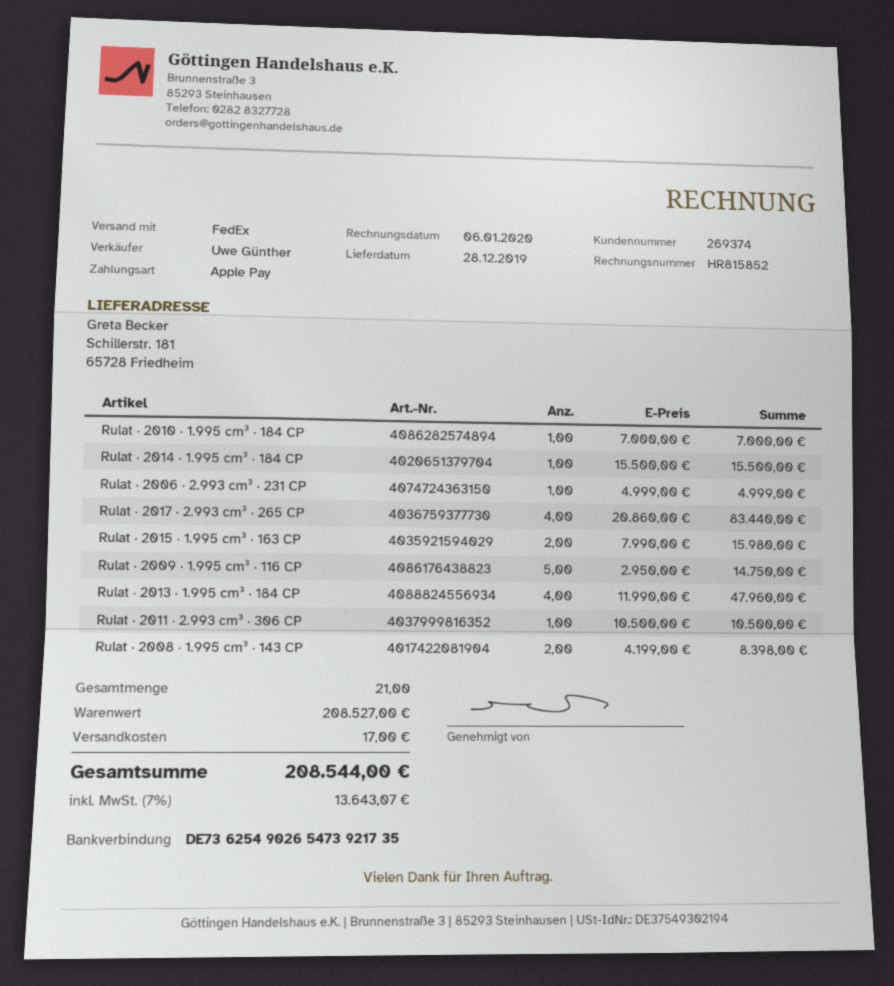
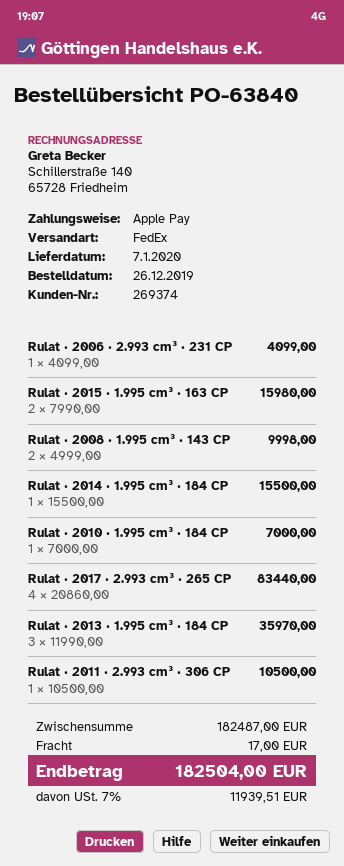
delivery date: 2019-12-28 -> 2020-01-07
Rulat · 2006 · 2.993 cm³ · 231 CP: 1 x 4999.00 = 4999.00 -> 1 x 4099.00 = 4099.00
Rulat · 2009 · 1.995 cm³ · 116 CP: 5 x 2950.00 = 14750.00 -> none
Rulat · 2013 · 1.995 cm³ · 184 CP: 4 x 11990.00 = 47960.00 -> 3 x 11990.00 = 35970.00
Rulat · 2008 · 1.995 cm³ · 143 CP: 2 x 4199.00 = 8398.00 -> 2 x 4999.00 = 9998.00
subtotal: 208527.00 -> 182487.00
tax: 7% = 13643.07 -> 7% = 11939.51
total: 208544.00 -> 182504.00

